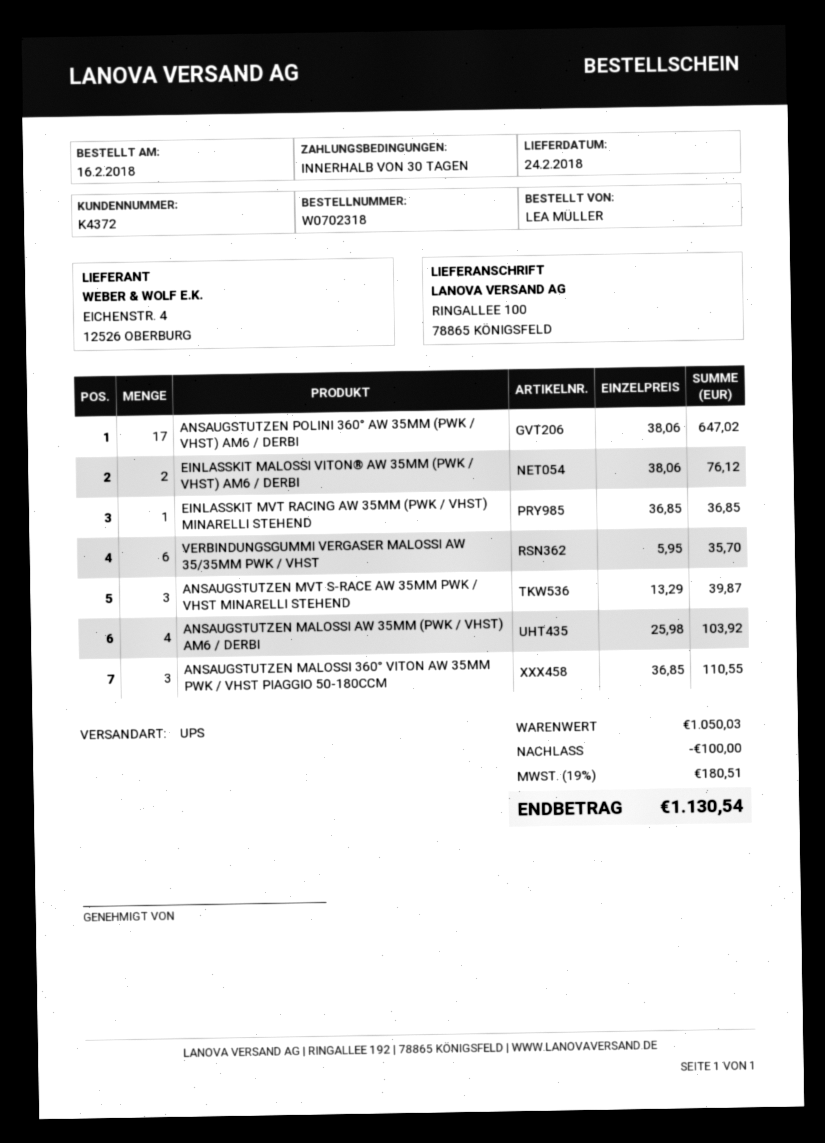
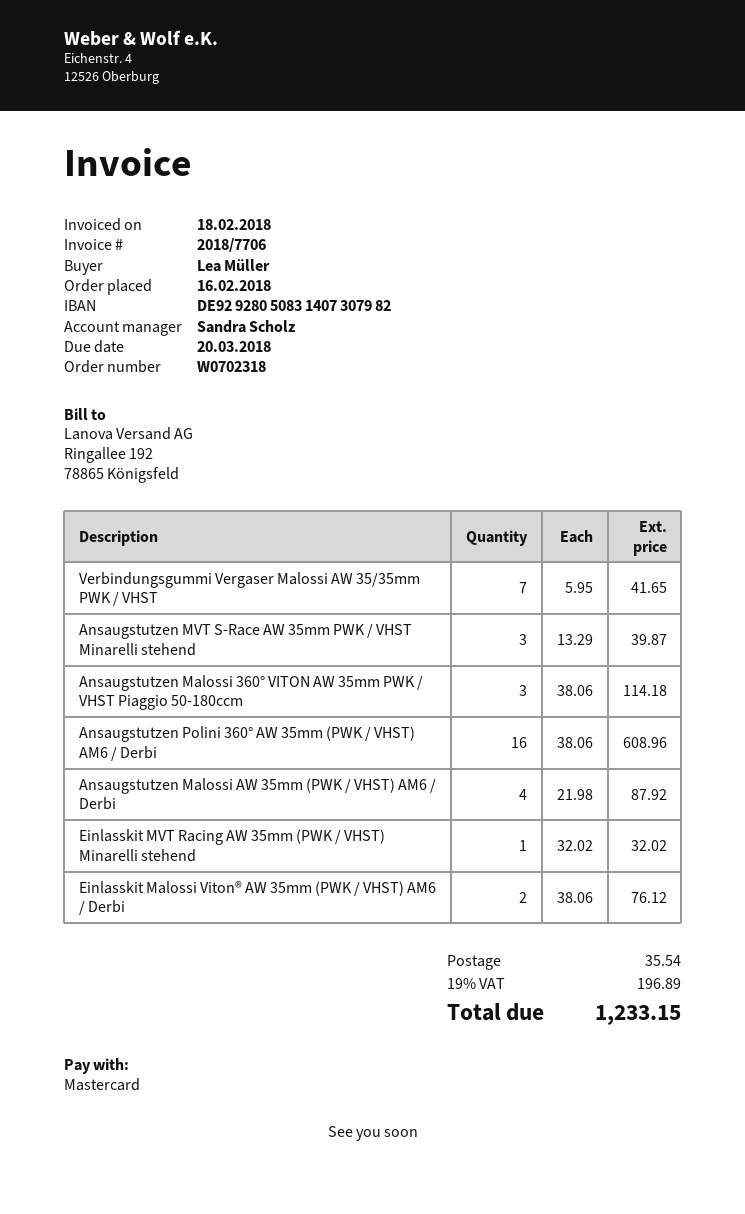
ANSAUGSTUTZEN POLINI 360° AW 35MM (PWK / VHST) AM6 / DERBI: 17 x 38.06 = 647.02 -> 16 x 38.06 = 608.96
EINLASSKIT MVT RACING AW 35MM (PWK / VHST) MINARELLI STEHEND: 1 x 36.85 = 36.85 -> 1 x 32.02 = 32.02
VERBINDUNGSGUMMI VERGASER MALOSSI AW 35/35MM PWK / VHST: 6 x 5.95 = 35.70 -> 7 x 5.95 = 41.65
ANSAUGSTUTZEN MALOSSI AW 35MM (PWK / VHST) AM6 / DERBI: 4 x 25.98 = 103.92 -> 4 x 21.98 = 87.92
ANSAUGSTUTZEN MALOSSI 360° VITON AW 35MM PWK / VHST PIAGGIO 50-180CCM: 3 x 36.85 = 110.55 -> 3 x 38.06 = 114.18
discount: 100.00 -> none
shipping: none -> 35.54
tax: 19% = 180.51 -> 19% = 196.89
total: 1130.54 -> 1233.15

